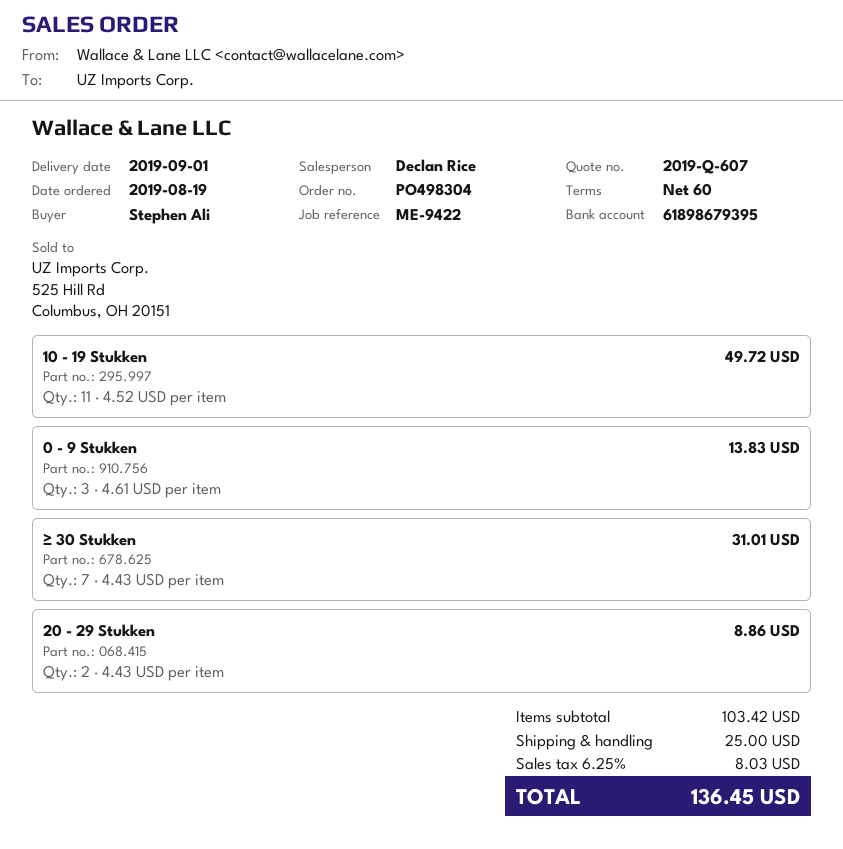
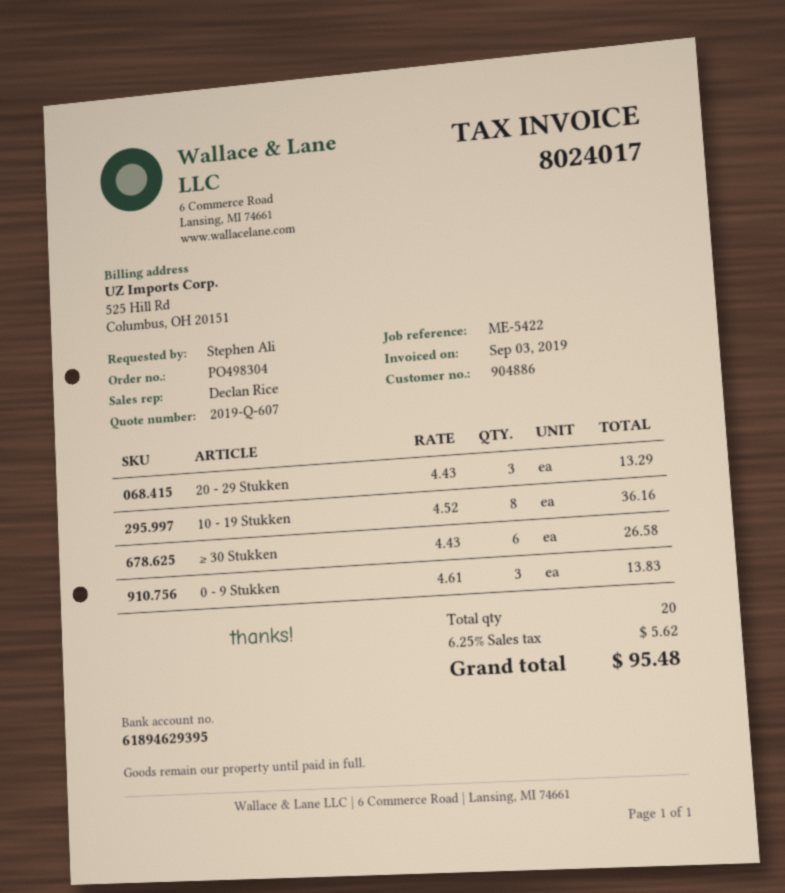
reference: ME-9422 -> ME-5422
bank account: 61898679395 -> 61894629395
10 - 19 Stukken: 11 x 4.52 = 49.72 -> 8 x 4.52 = 36.16
≥ 30 Stukken: 7 x 4.43 = 31.01 -> 6 x 4.43 = 26.58
20 - 29 Stukken: 2 x 4.43 = 8.86 -> 3 x 4.43 = 13.29
shipping: 25.00 -> none
tax: 6.25% = 8.03 -> 6.25% = 5.62
total: 136.45 -> 95.48

